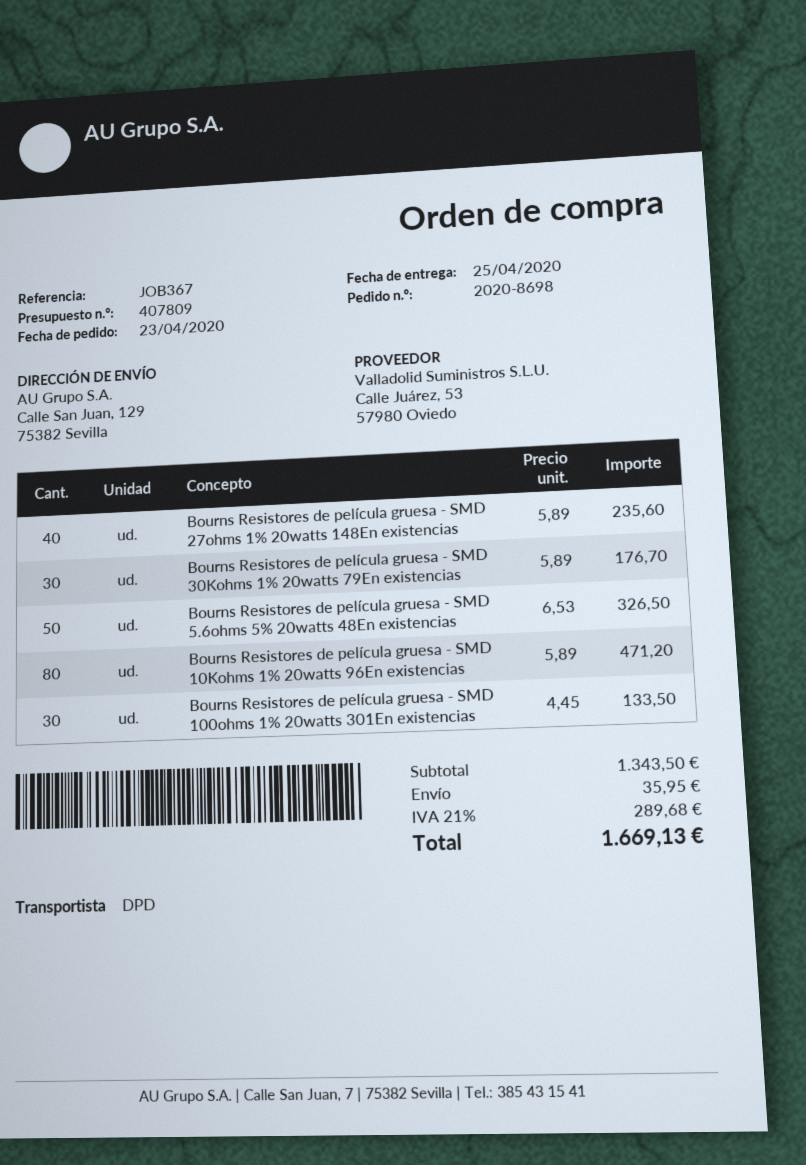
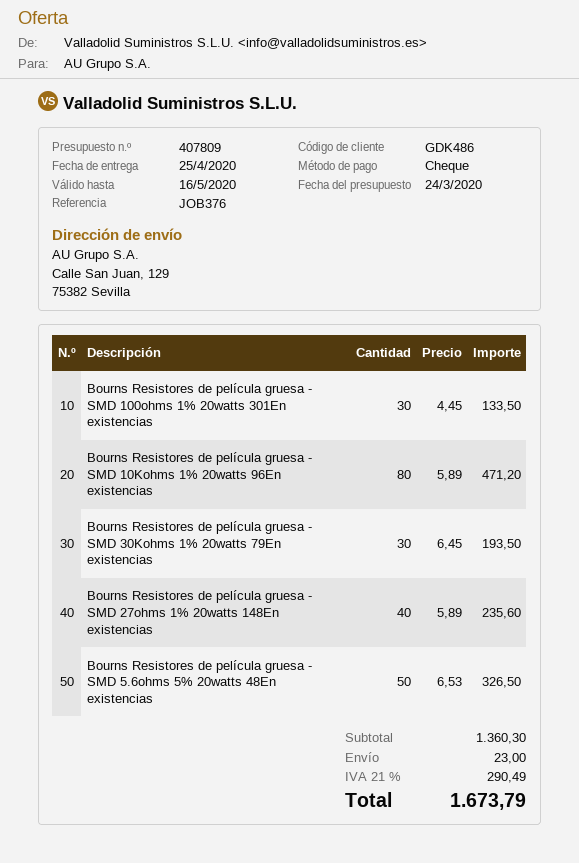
reference: JOB367 -> JOB376
Bourns Resistores de película gruesa - SMD 30Kohms 1% 20watts 79En existencias: 30 x 5.89 = 176.70 -> 30 x 6.45 = 193.50
subtotal: 1343.50 -> 1360.30
shipping: 35.95 -> 23.00
tax: 21% = 289.68 -> 21% = 290.49
total: 1669.13 -> 1673.79

